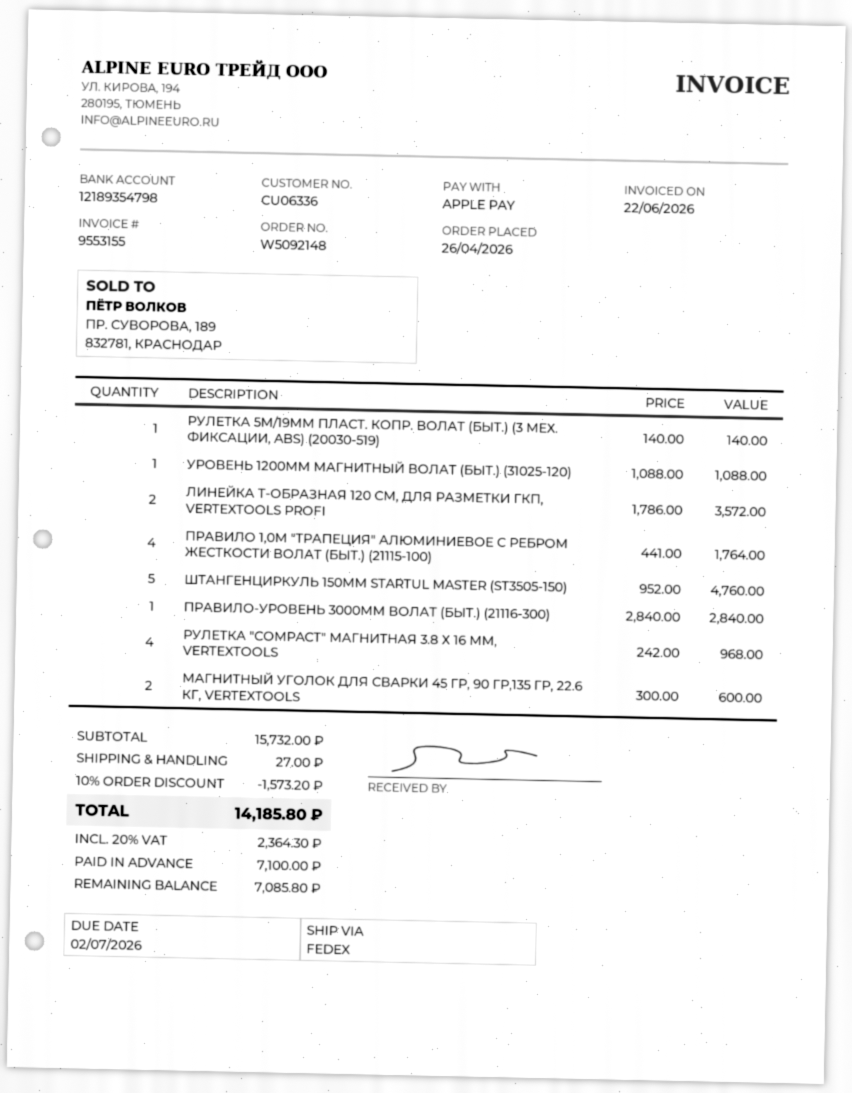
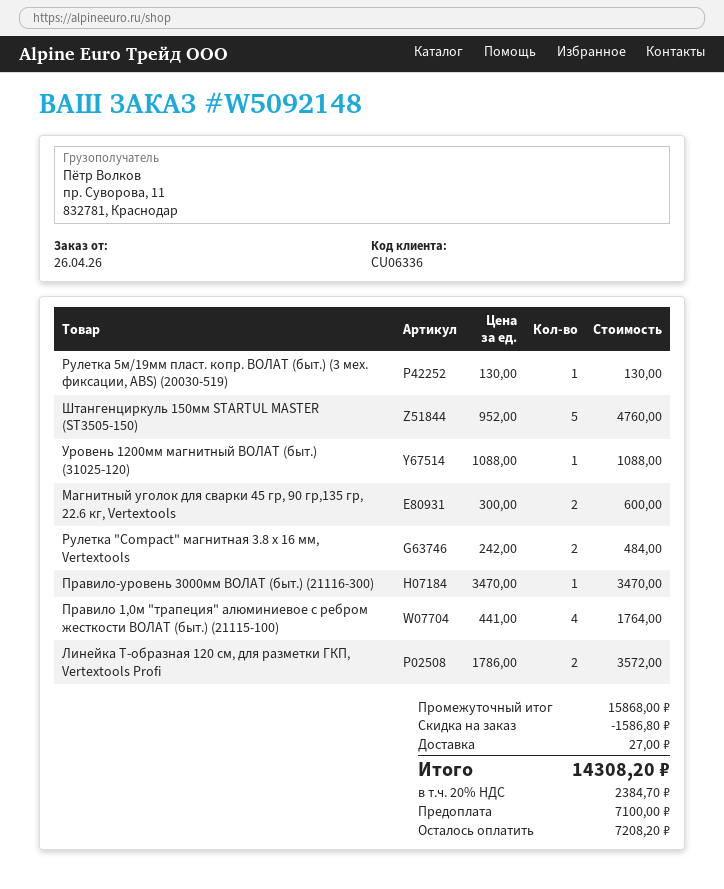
РУЛЕТКА 5М/19ММ ПЛАСТ. КОПР. ВОЛАТ (БЫТ.) (3 МЕХ. ФИКСАЦИИ, ABS) (20030-519): 1 x 140.00 = 140.00 -> 1 x 130.00 = 130.00
ПРАВИЛО-УРОВЕНЬ 3000ММ ВОЛАТ (БЫТ.) (21116-300): 1 x 2840.00 = 2840.00 -> 1 x 3470.00 = 3470.00
РУЛЕТКА "COMPACT" МАГНИТНАЯ 3.8 Х 16 ММ, VERTEXTOOLS: 4 x 242.00 = 968.00 -> 2 x 242.00 = 484.00
subtotal: 15732.00 -> 15868.00
discount: 1573.20 -> 1586.80
tax: 20% = 2364.30 -> 20% = 2384.70
total: 14185.80 -> 14308.20
balance: 7085.80 -> 7208.20

